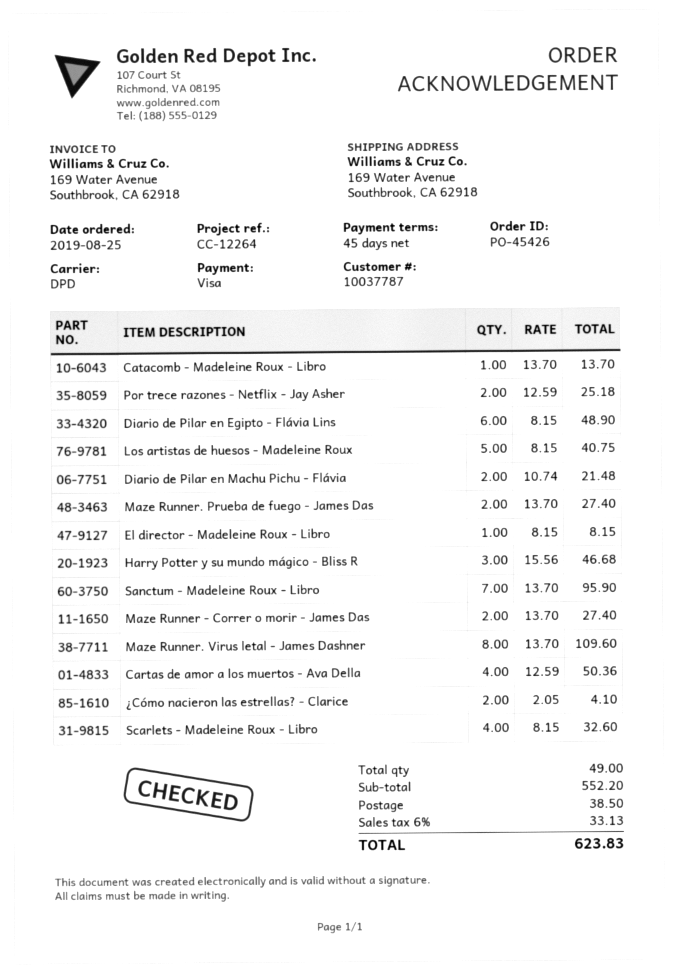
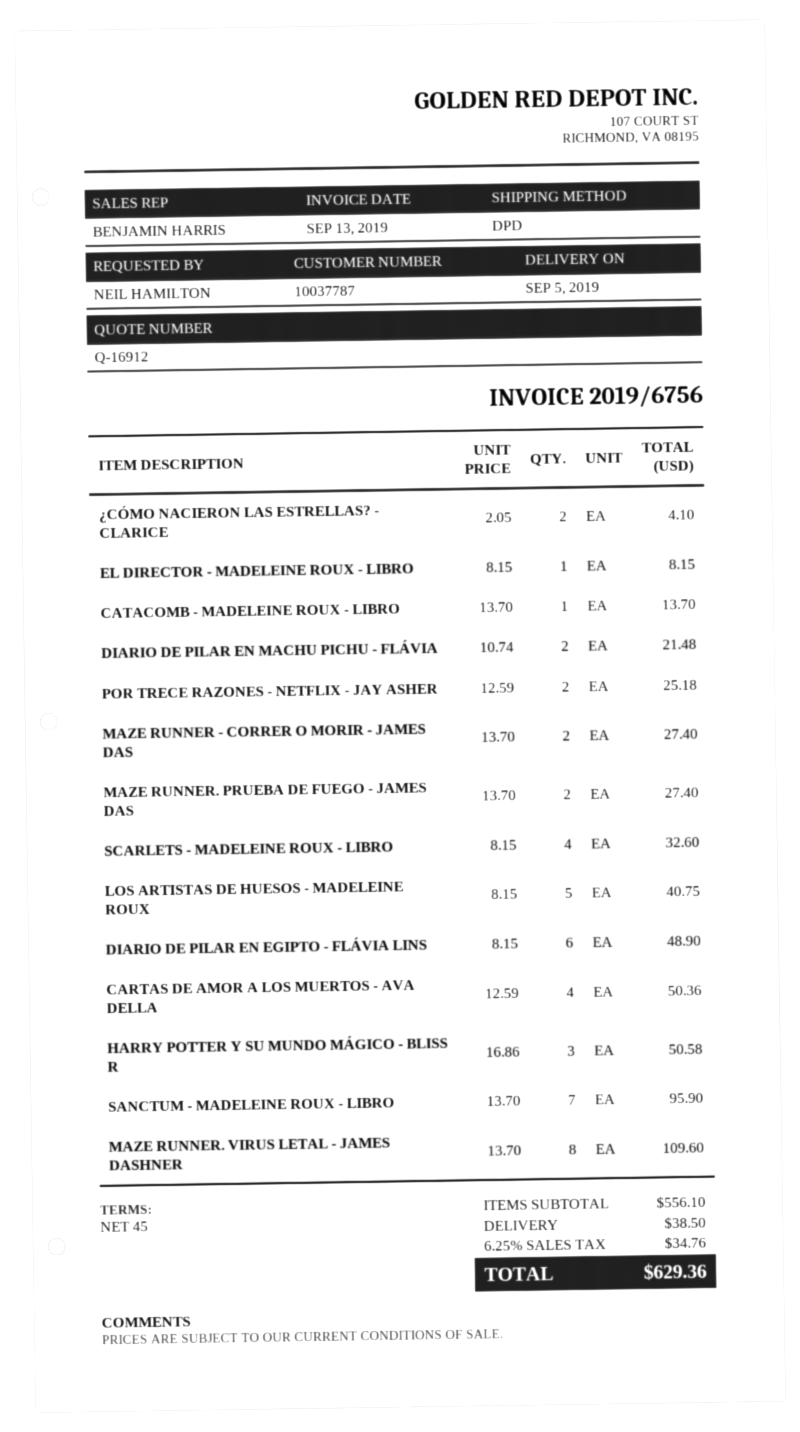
Harry Potter y su mundo mágico - Bliss R: 3 x 15.56 = 46.68 -> 3 x 16.86 = 50.58
subtotal: 552.20 -> 556.10
tax: 6% = 33.13 -> 6.25% = 34.76
total: 623.83 -> 629.36

